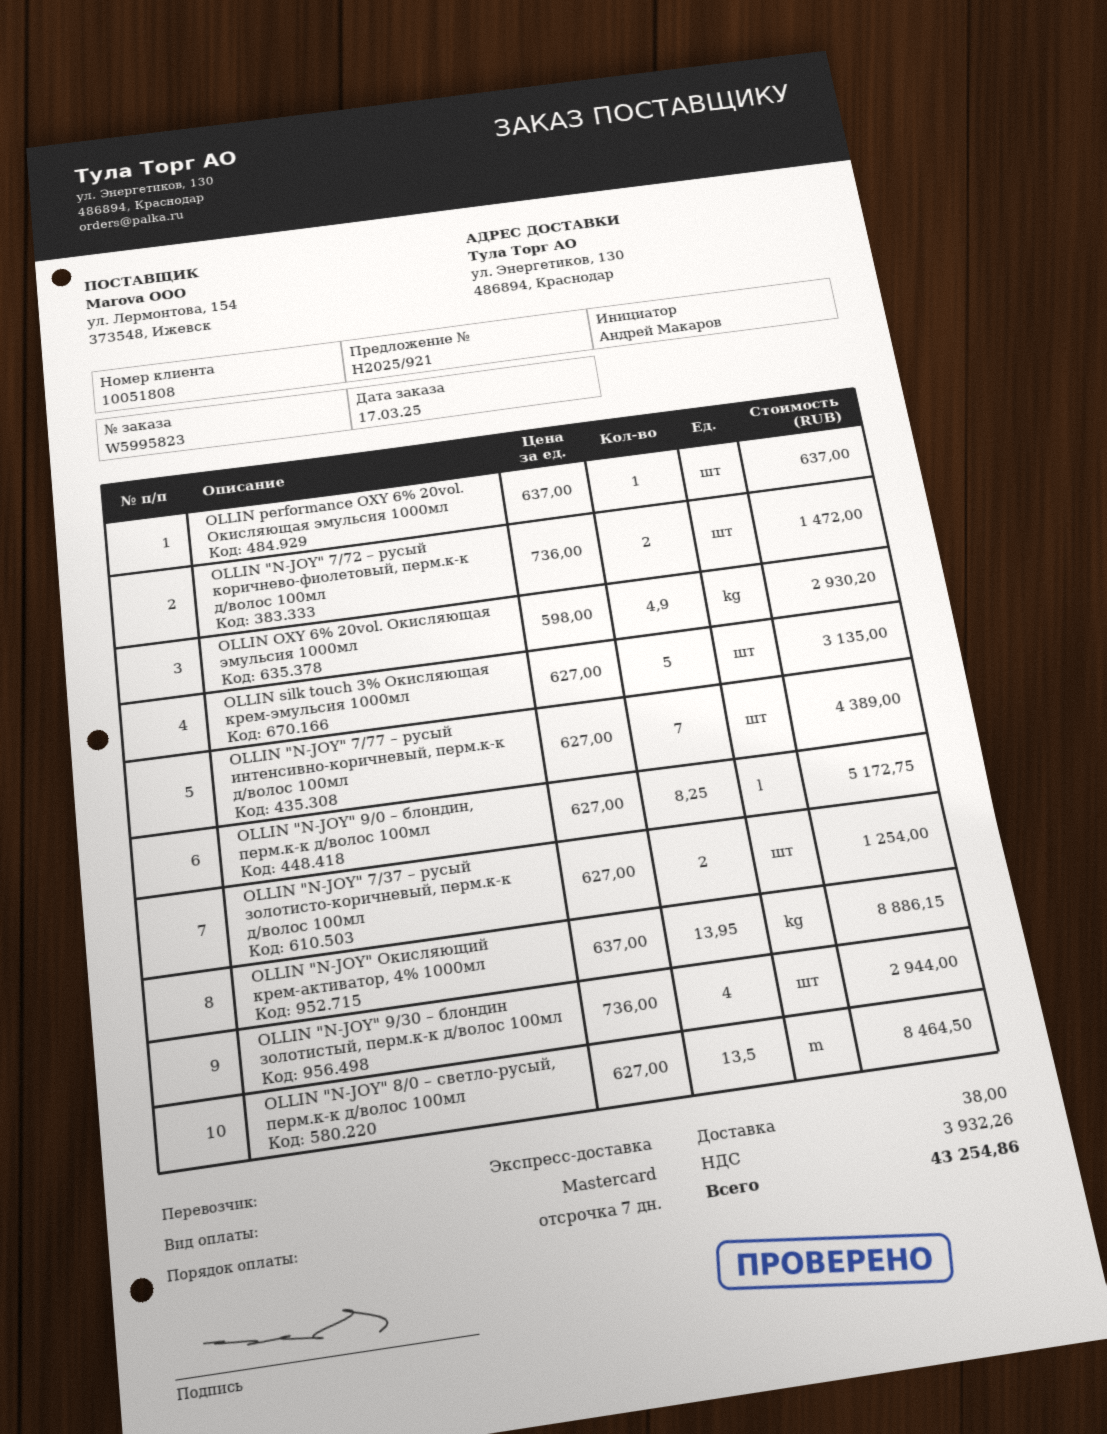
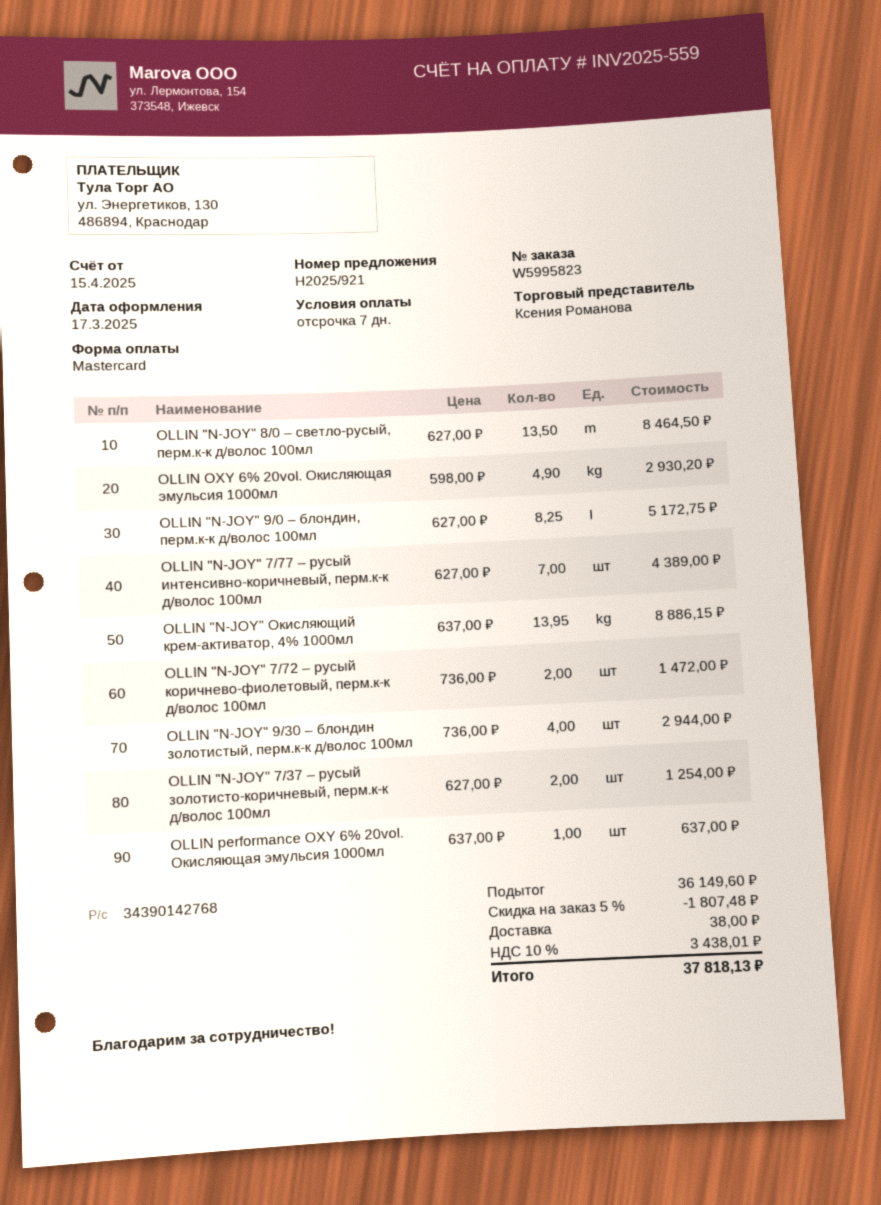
OLLIN silk touch 3% Окисляющая крем-эмульсия 1000мл: 5 x 627.00 = 3135.00 -> none
discount: none -> 5% = 1807.48
tax: 3932.26 -> 3438.01
total: 43254.86 -> 37818.13

